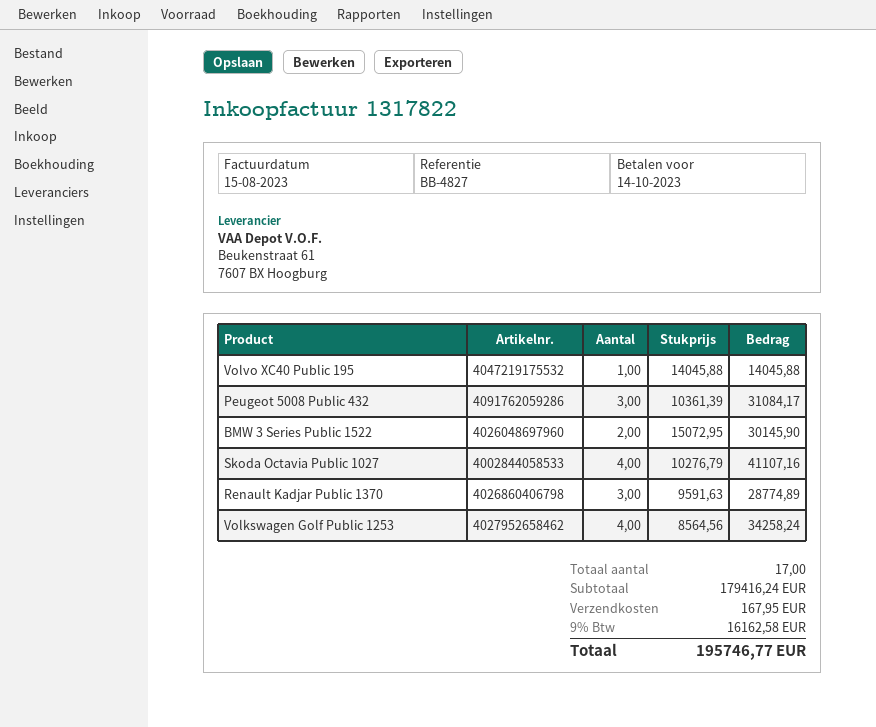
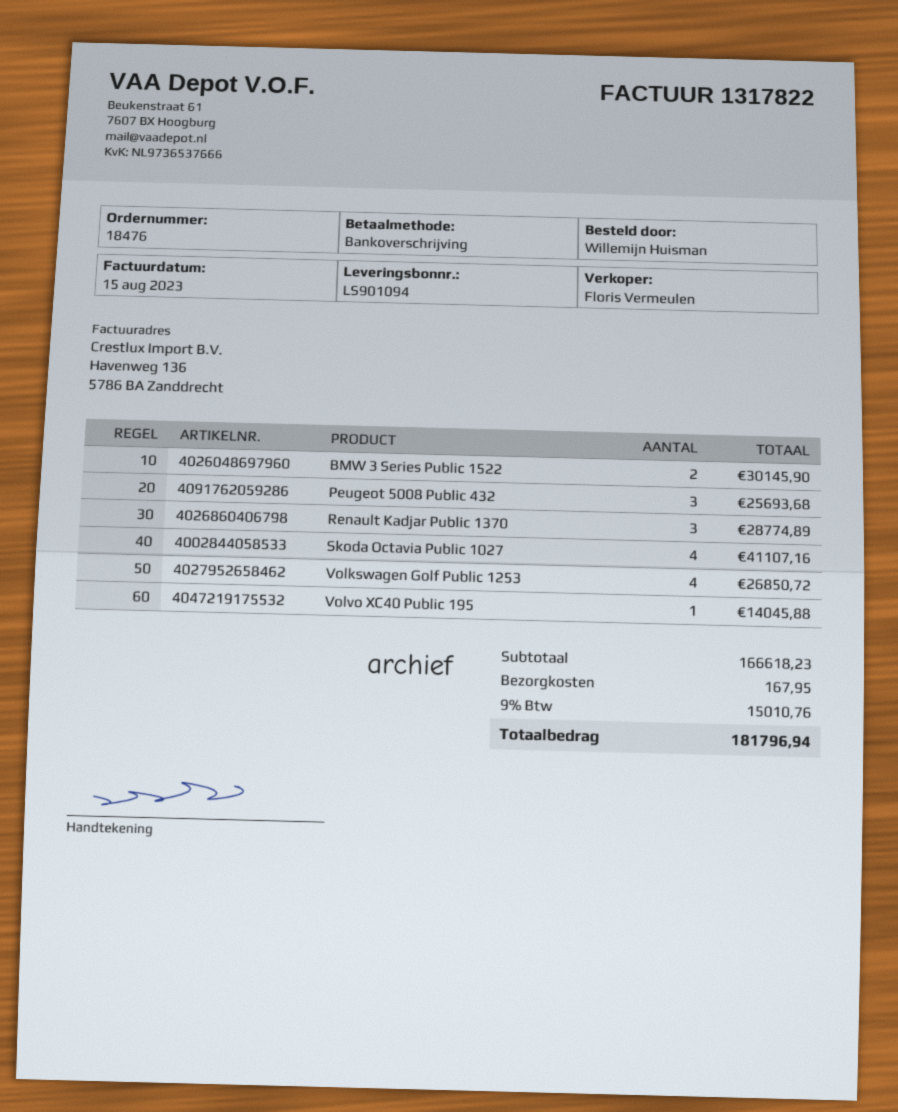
Peugeot 5008 Public 432: 3 for 31084.17 -> 3 for 25693.68
Volkswagen Golf Public 1253: 4 for 34258.24 -> 4 for 26850.72
subtotal: 179416.24 -> 166618.23
tax: 9% = 16162.58 -> 9% = 15010.76
total: 195746.77 -> 181796.94

